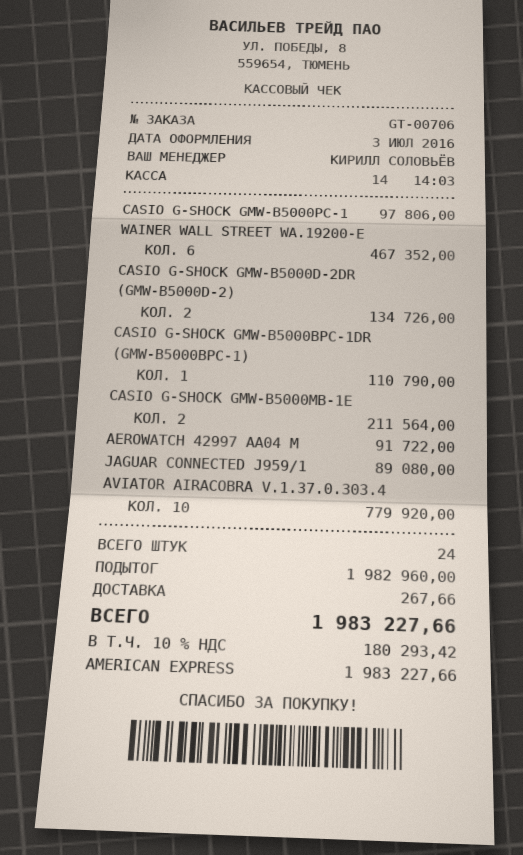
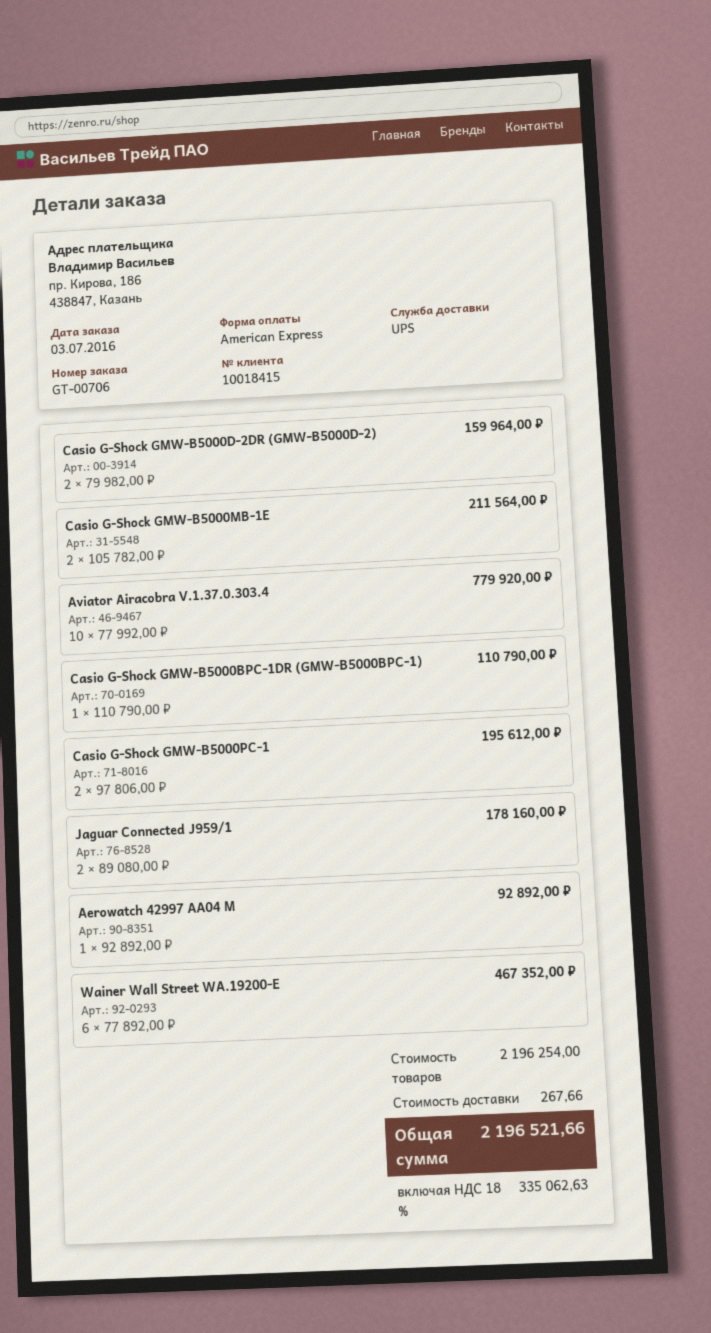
CASIO G-SHOCK GMW-B5000PC-1: 1 for 97806.00 -> 2 for 195612.00
CASIO G-SHOCK GMW-B5000D-2DR (GMW-B5000D-2): 2 for 134726.00 -> 2 for 159964.00
AEROWATCH 42997 AA04 M: 1 for 91722.00 -> 1 for 92892.00
JAGUAR CONNECTED J959/1: 1 for 89080.00 -> 2 for 178160.00
subtotal: 1982960.00 -> 2196254.00
tax: 10% = 180293.42 -> 18% = 335062.63
total: 1983227.66 -> 2196521.66

